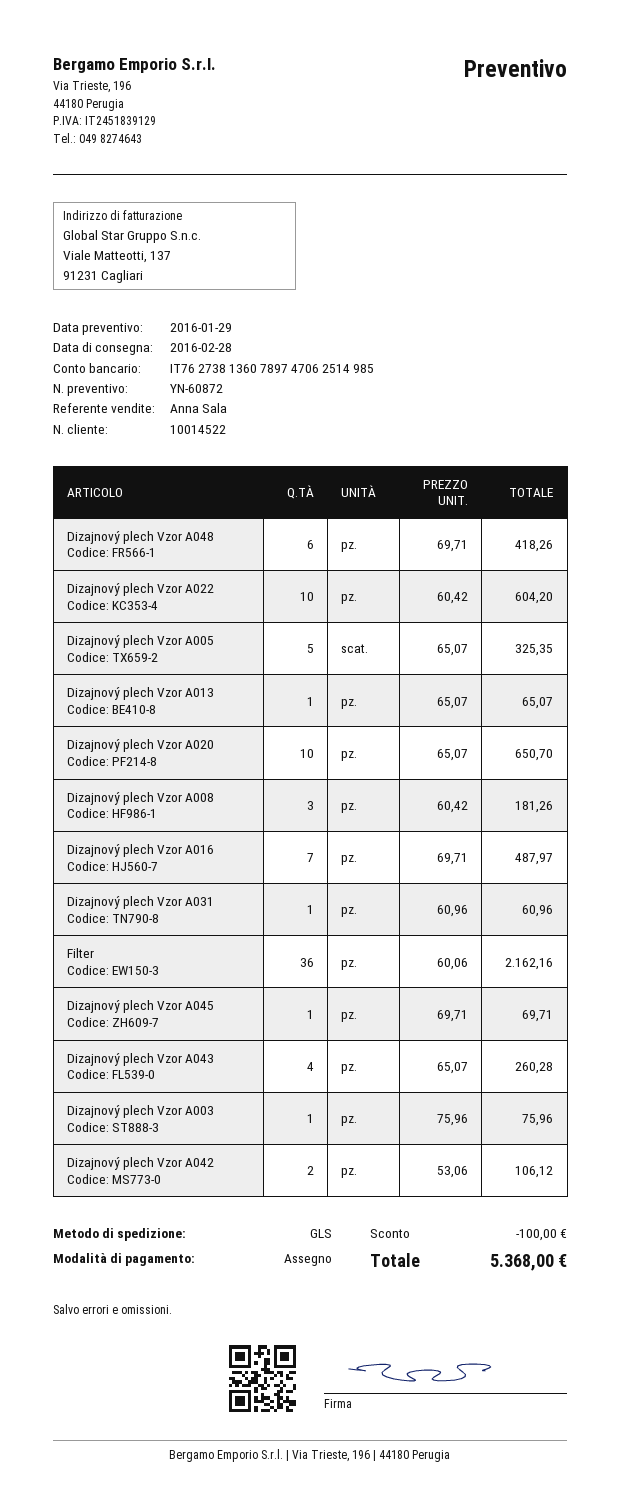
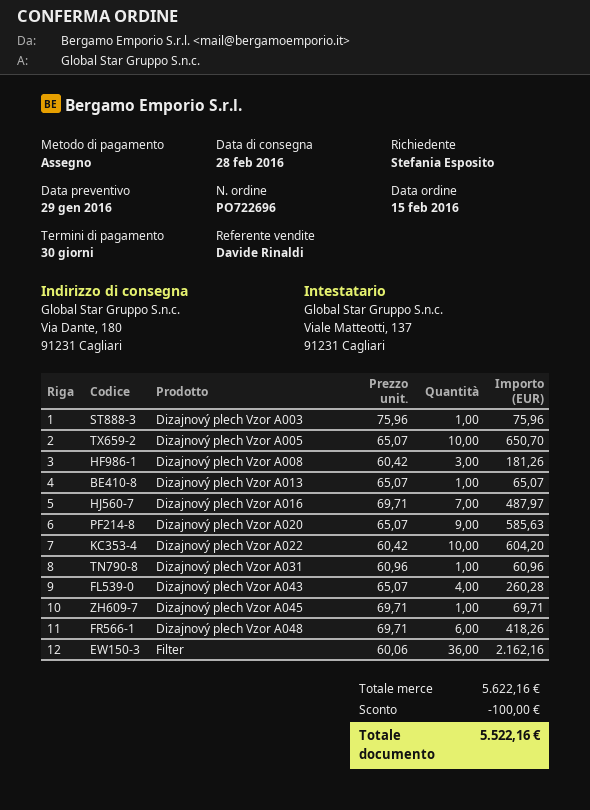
sales rep: Anna Sala -> Davide Rinaldi
Dizajnový plech Vzor A005: 5 x 65.07 = 325.35 -> 10 x 65.07 = 650.70
Dizajnový plech Vzor A020: 10 x 65.07 = 650.70 -> 9 x 65.07 = 585.63
Dizajnový plech Vzor A042: 2 x 53.06 = 106.12 -> none
total: 5368.00 -> 5522.16

